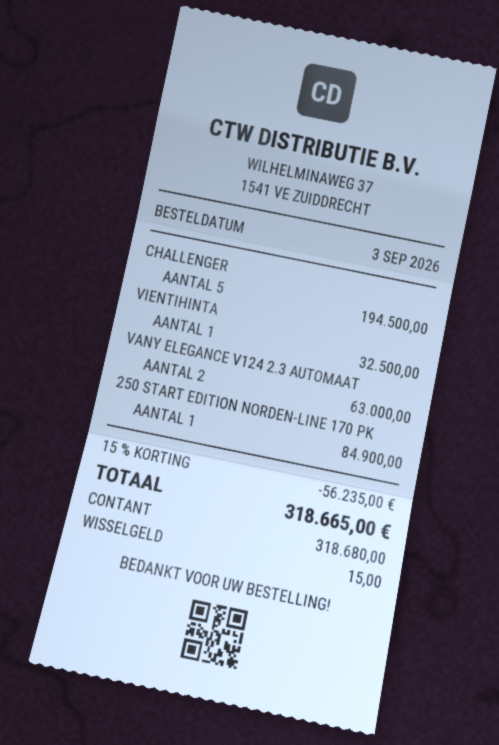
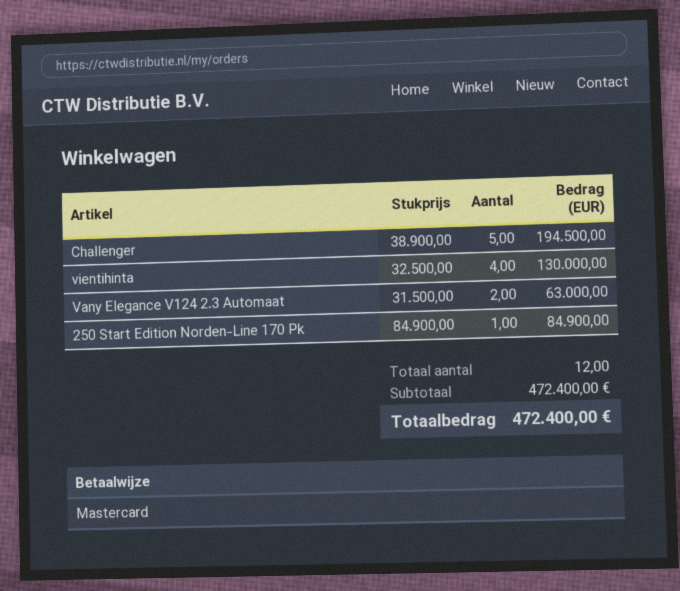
payment method: cash -> Mastercard
VIENTIHINTA: 1 for 32500.00 -> 4 for 130000.00
discount: 15% = 56235.00 -> none
total: 318665.00 -> 472400.00

